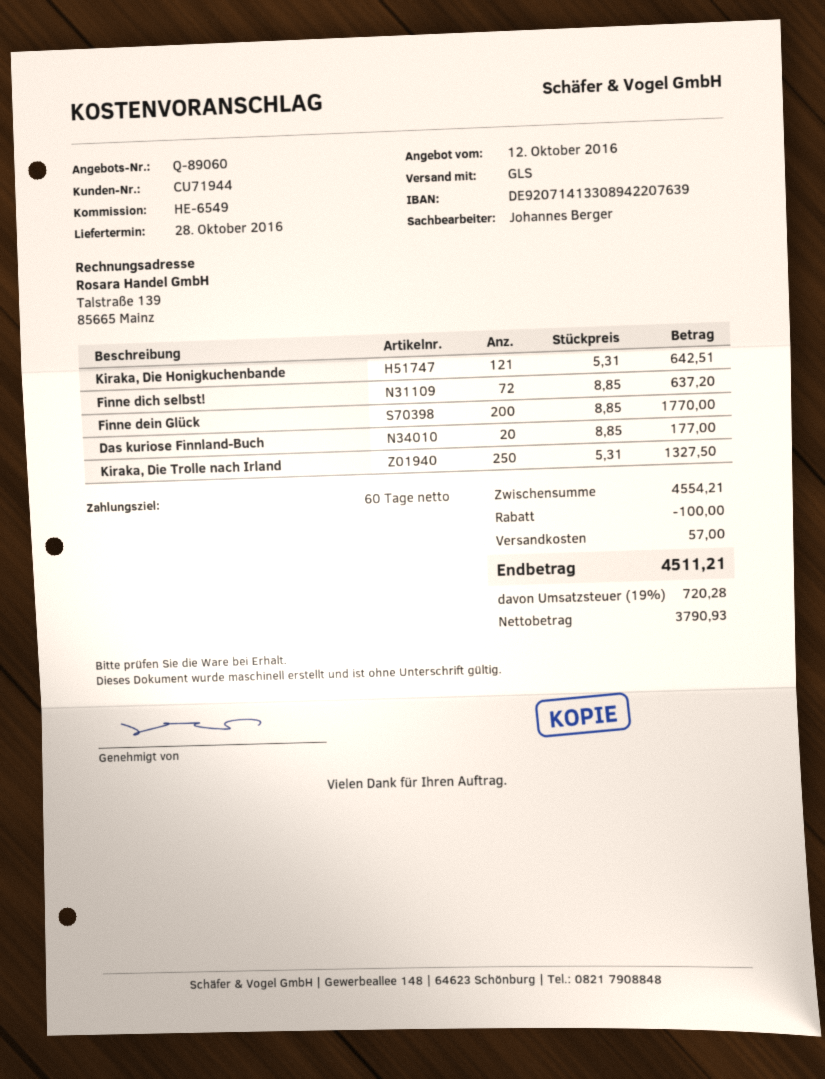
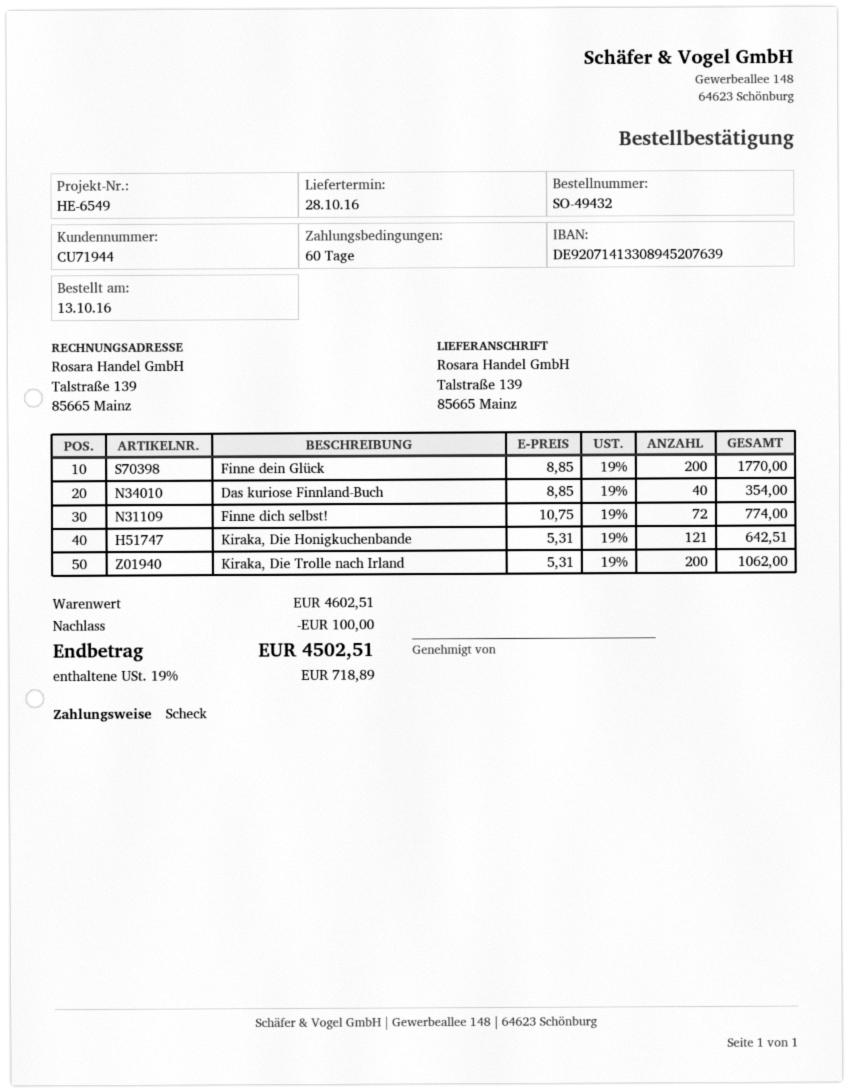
bank account: DE92071413308942207639 -> DE92071413308945207639
Finne dich selbst!: 72 x 8.85 = 637.20 -> 72 x 10.75 = 774.00
Das kuriose Finnland-Buch: 20 x 8.85 = 177.00 -> 40 x 8.85 = 354.00
Kiraka, Die Trolle nach Irland: 250 x 5.31 = 1327.50 -> 200 x 5.31 = 1062.00
subtotal: 4554.21 -> 4602.51
shipping: 57.00 -> none
tax: 19% = 720.28 -> 19% = 718.89
total: 4511.21 -> 4502.51

